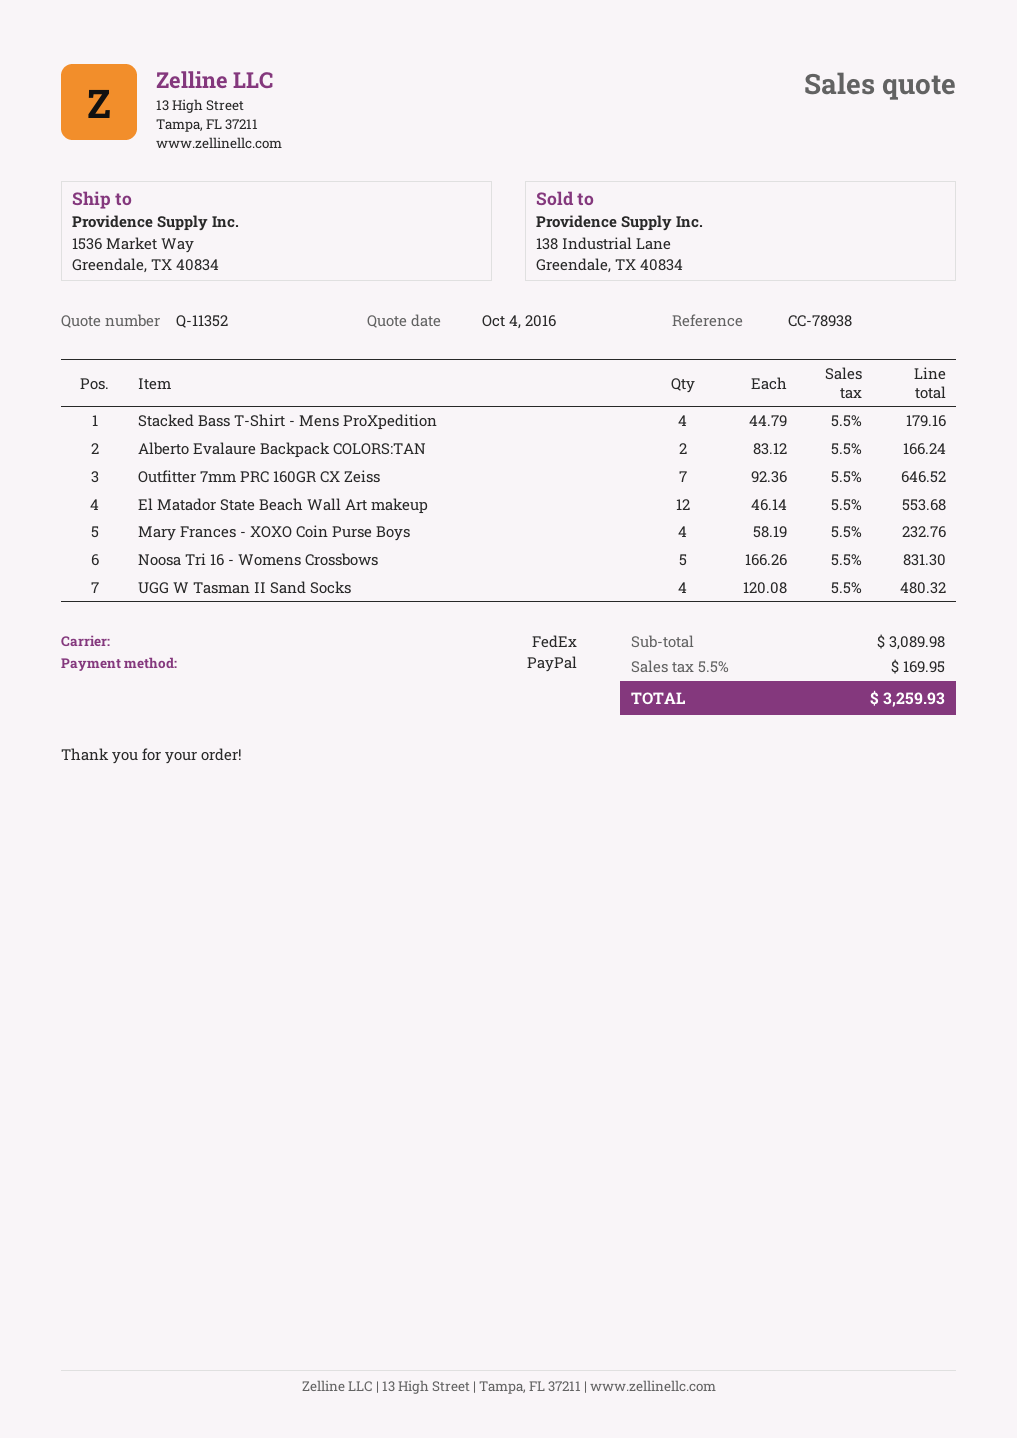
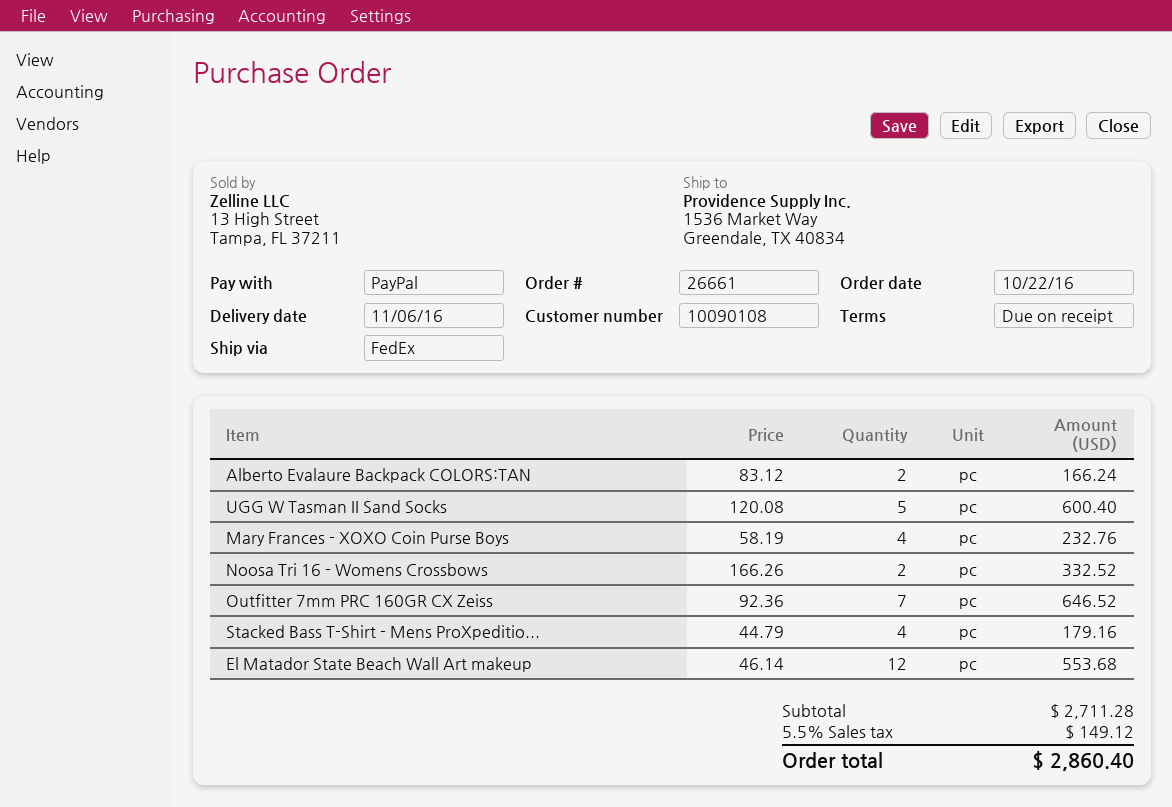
Noosa Tri 16 - Womens Crossbows: 5 x 166.26 = 831.30 -> 2 x 166.26 = 332.52
UGG W Tasman II Sand Socks: 4 x 120.08 = 480.32 -> 5 x 120.08 = 600.40
subtotal: 3089.98 -> 2711.28
tax: 5.5% = 169.95 -> 5.5% = 149.12
total: 3259.93 -> 2860.40

